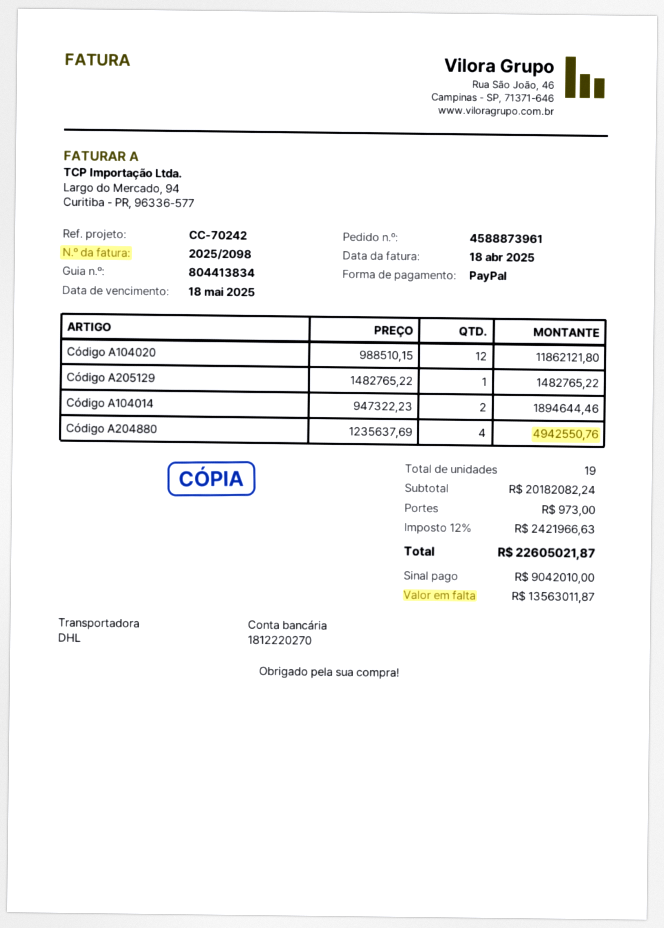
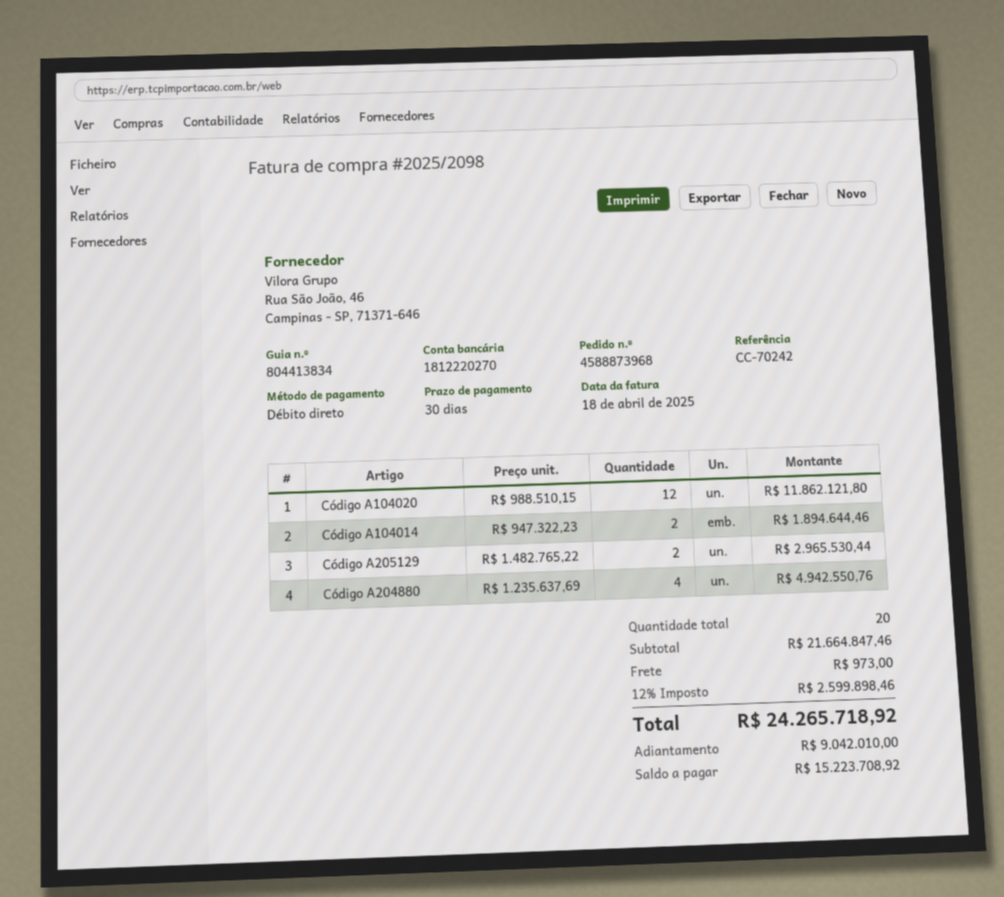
order number: 4588873961 -> 4588873968
payment method: PayPal -> direct debit
Código A205129: 1 x 1482765.22 = 1482765.22 -> 2 x 1482765.22 = 2965530.44
total quantity: 19 -> 20
subtotal: 20182082.24 -> 21664847.46
tax: 12% = 2421966.63 -> 12% = 2599898.46
total: 22605021.87 -> 24265718.92
balance: 13563011.87 -> 15223708.92

